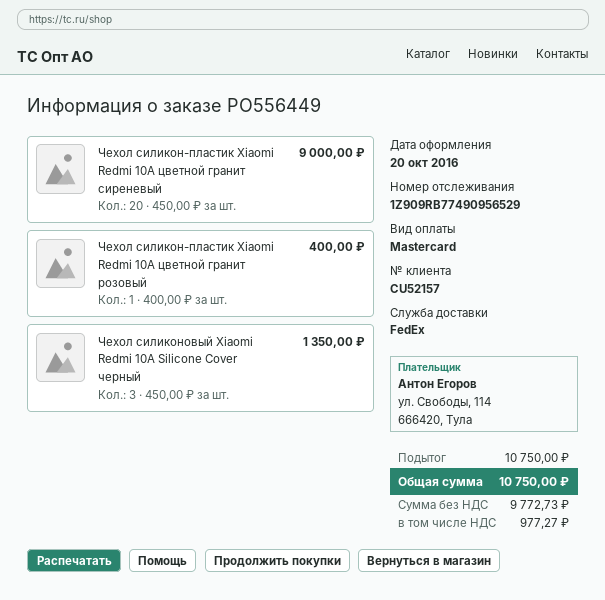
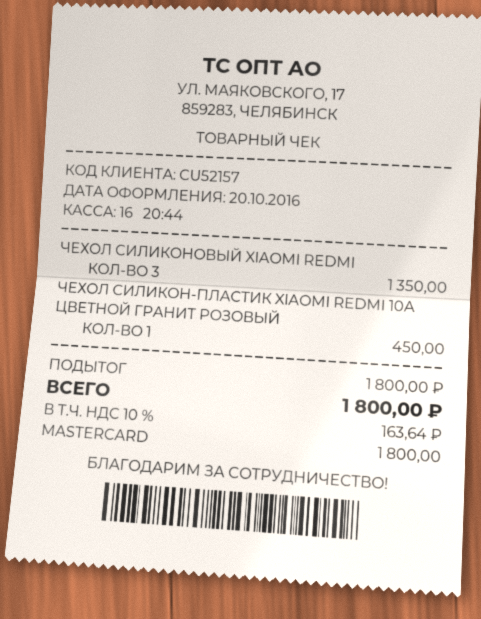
Чехол силикон-пластик Xiaomi Redmi 10A цветной гранит сиреневый: 20 for 9000.00 -> none
Чехол силикон-пластик Xiaomi Redmi 10A цветной гранит розовый: 1 for 400.00 -> 1 for 450.00
subtotal: 10750.00 -> 1800.00
tax: 977.27 -> 163.64
total: 10750.00 -> 1800.00

